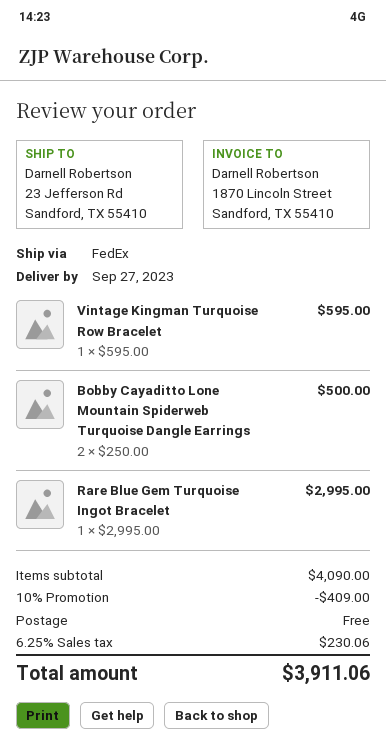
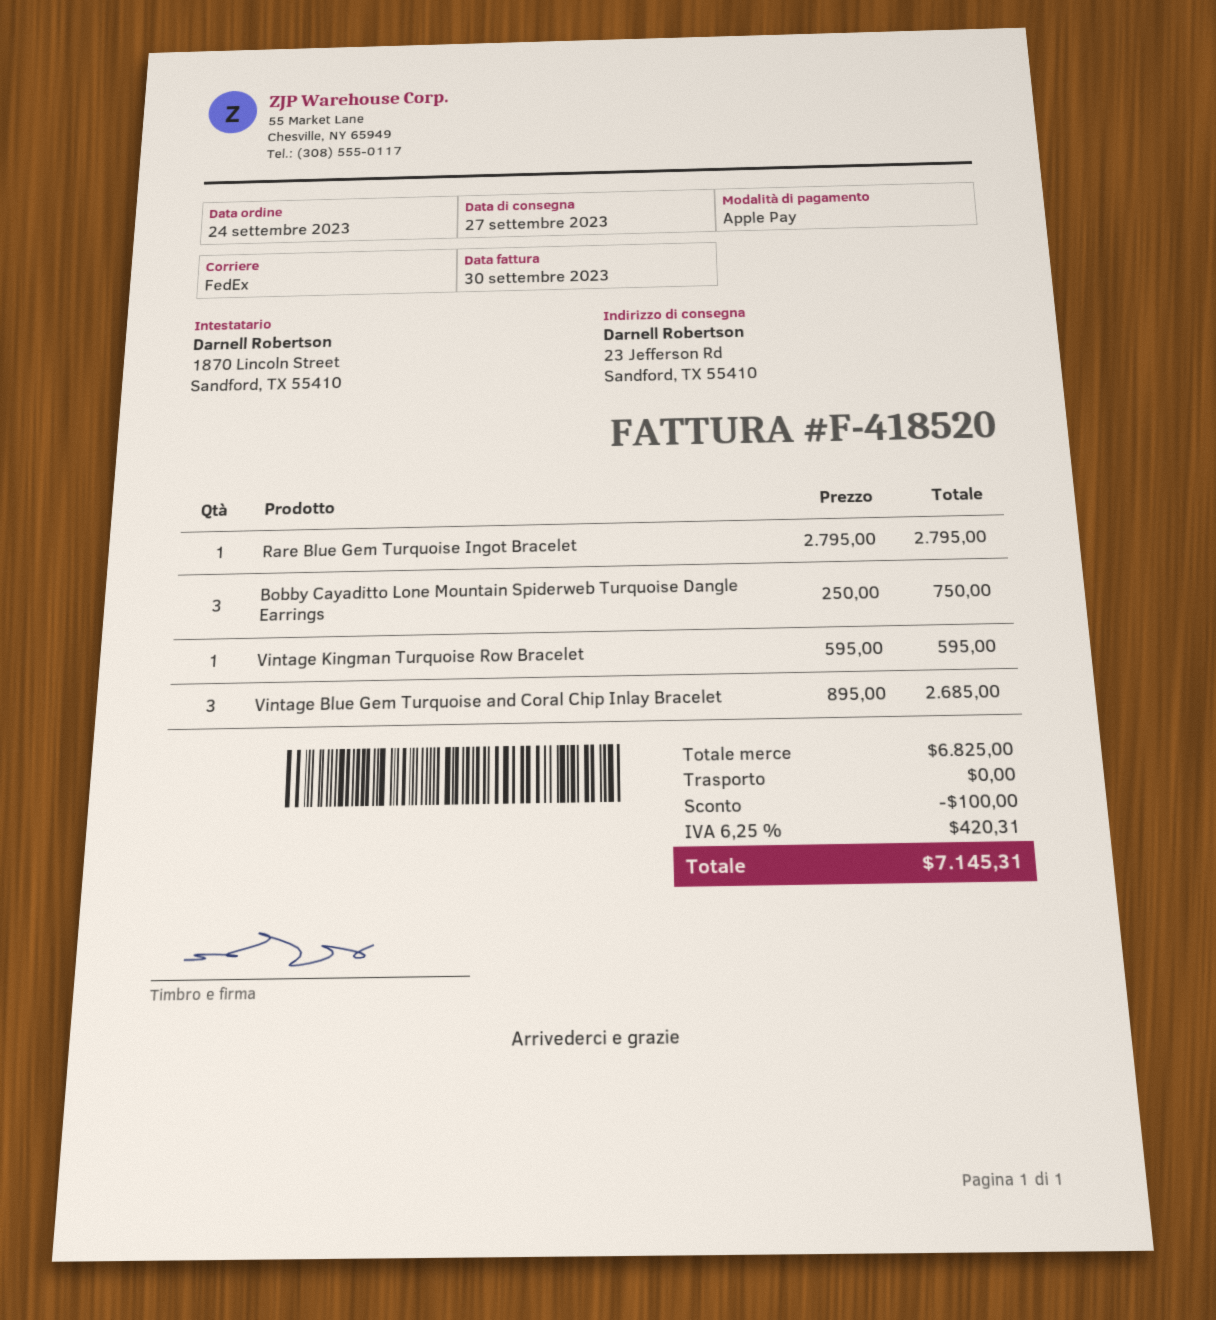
Bobby Cayaditto Lone Mountain Spiderweb Turquoise Dangle Earrings: 2 x 250.00 = 500.00 -> 3 x 250.00 = 750.00
Rare Blue Gem Turquoise Ingot Bracelet: 1 x 2995.00 = 2995.00 -> 1 x 2795.00 = 2795.00
Vintage Blue Gem Turquoise and Coral Chip Inlay Bracelet: none -> 3 x 895.00 = 2685.00
subtotal: 4090.00 -> 6825.00
discount: 409.00 -> 100.00
tax: 6.25% = 230.06 -> 6.25% = 420.31
total: 3911.06 -> 7145.31

